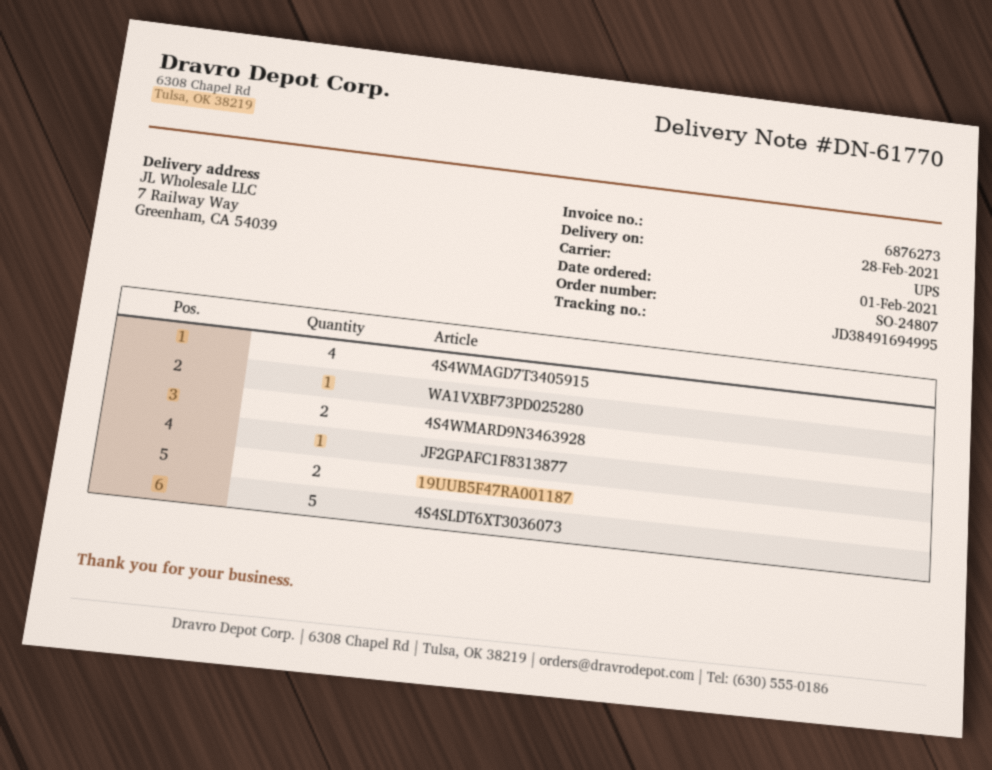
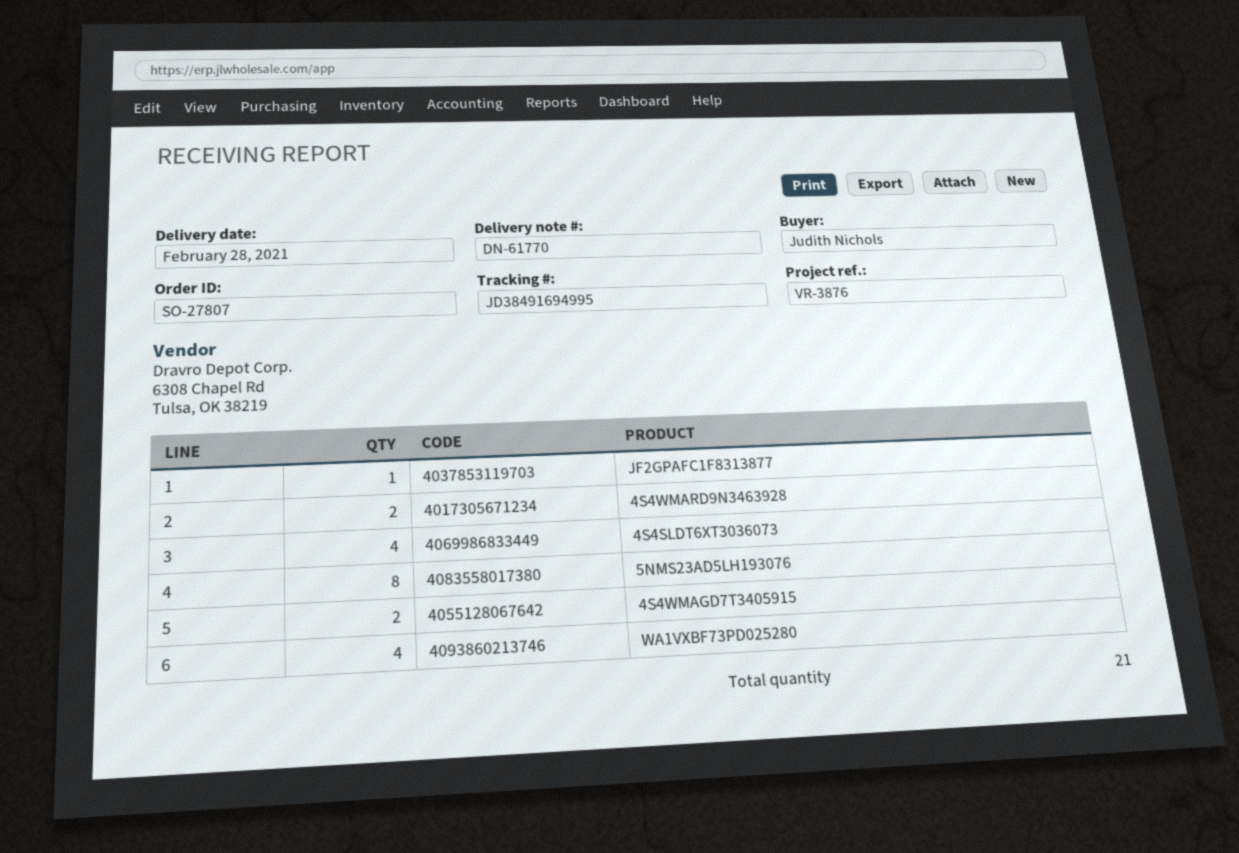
order number: SO-24807 -> SO-27807
4S4WMAGD7T3405915: 4 -> 2
WA1VXBF73PD025280: 1 -> 4
19UUB5F47RA001187: 2 -> none
4S4SLDT6XT3036073: 5 -> 4
5NMS23AD5LH193076: none -> 8

